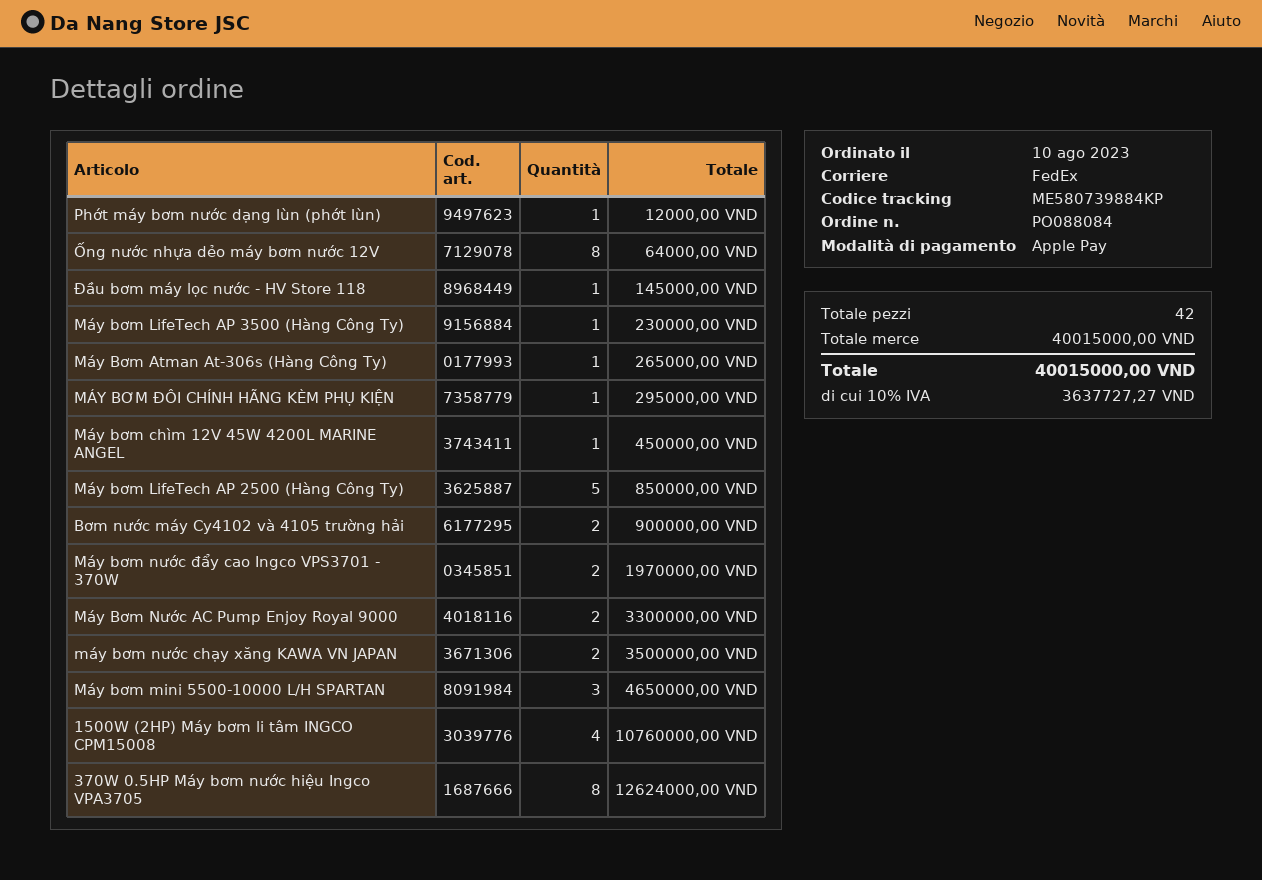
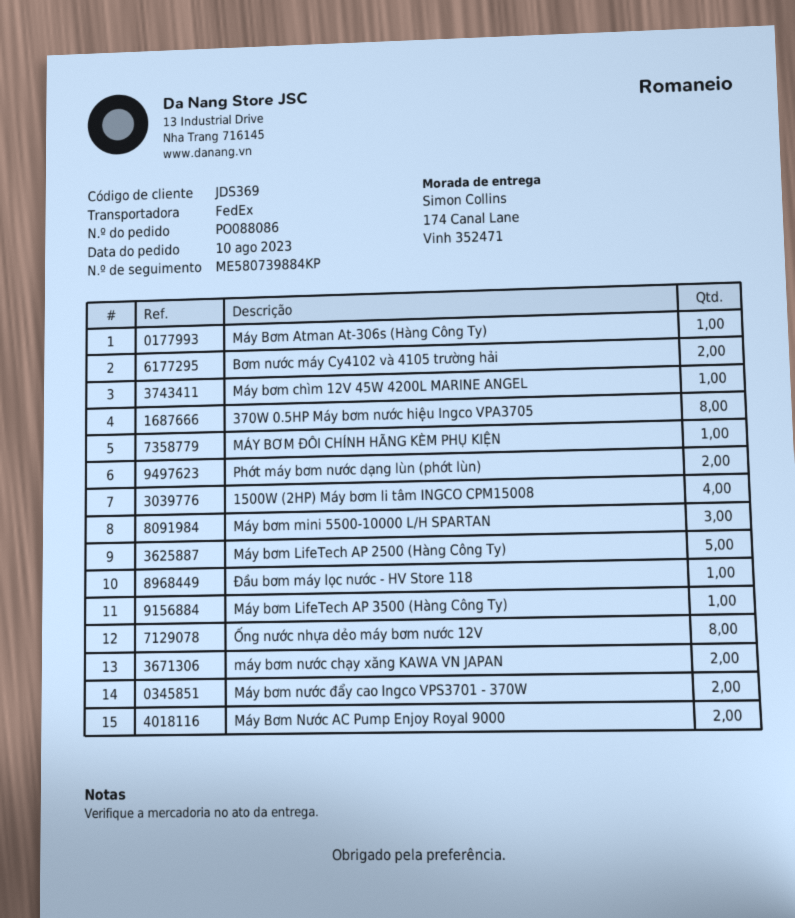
order number: PO088084 -> PO088086
Phớt máy bơm nước dạng lùn (phớt lùn): 1 -> 2

